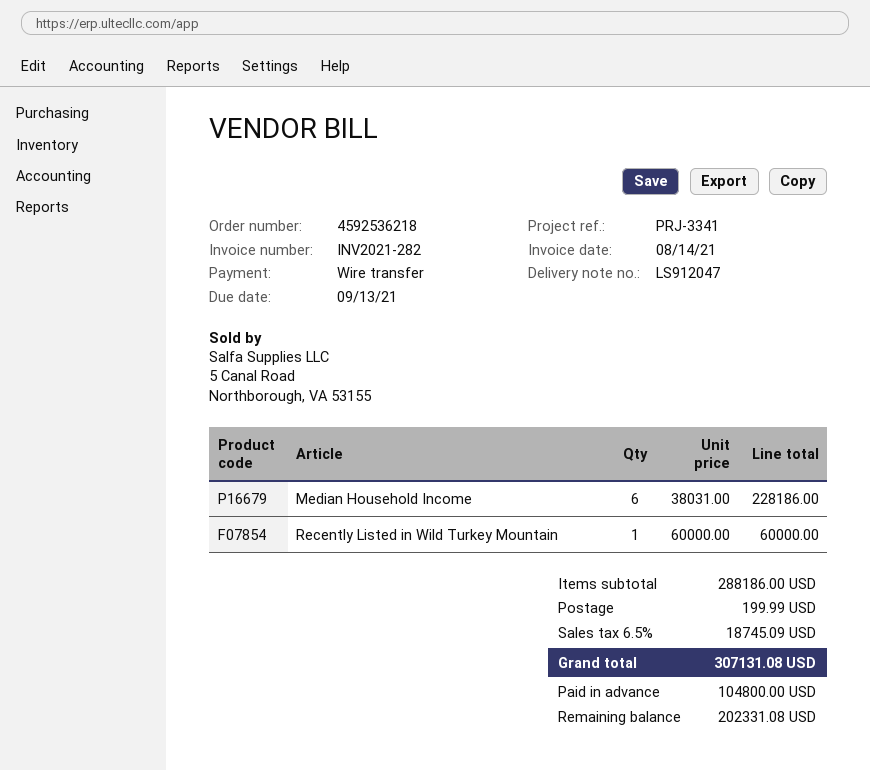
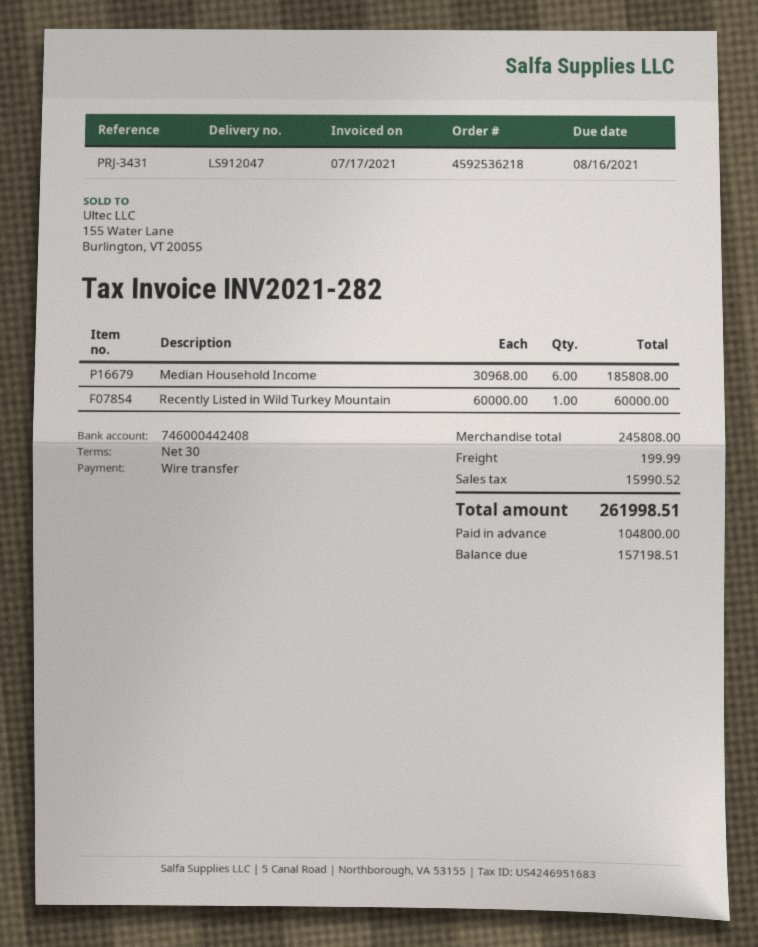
invoice date: 2021-08-14 -> 2021-07-17
due date: 2021-09-13 -> 2021-08-16
reference: PRJ-3341 -> PRJ-3431
Median Household Income: 6 x 38031.00 = 228186.00 -> 6 x 30968.00 = 185808.00
subtotal: 288186.00 -> 245808.00
tax: 18745.09 -> 15990.52
total: 307131.08 -> 261998.51
balance: 202331.08 -> 157198.51

